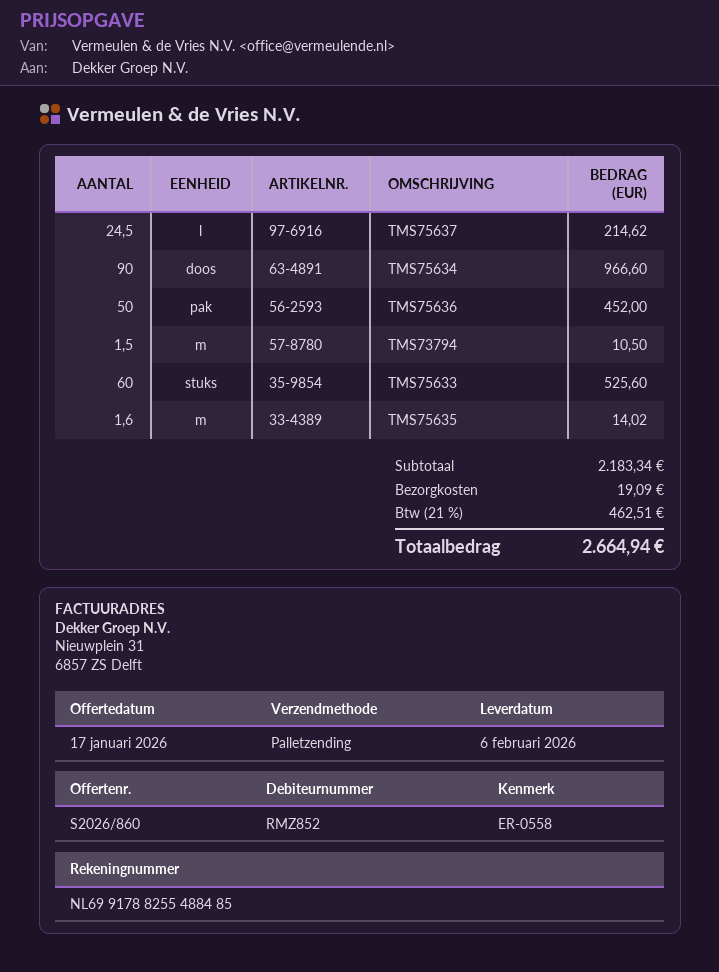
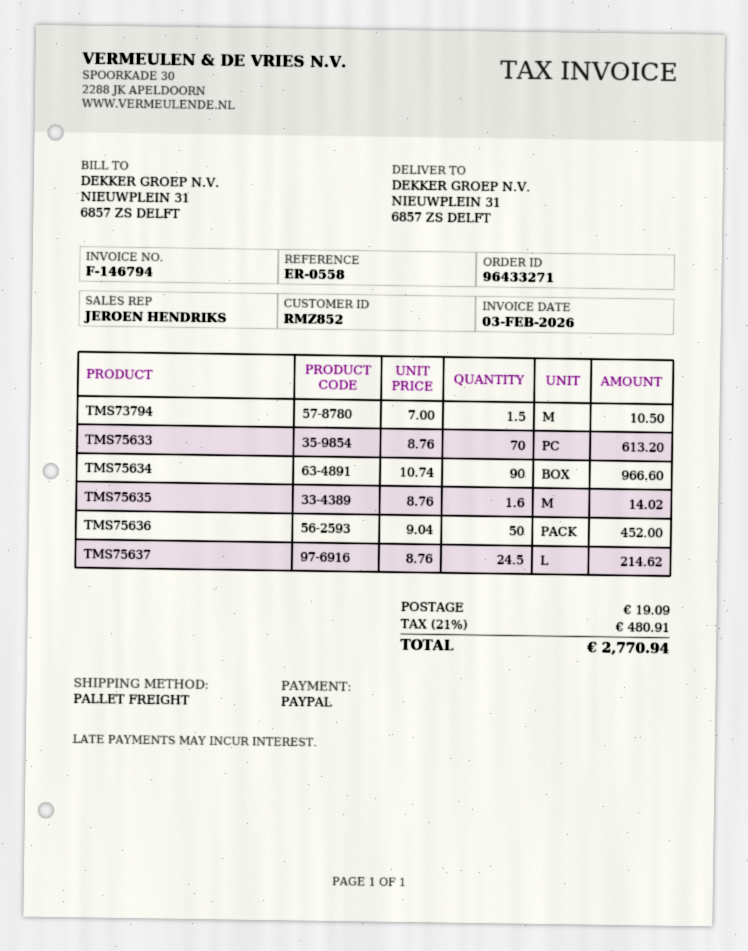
TMS75633: 60 for 525.60 -> 70 for 613.20
tax: 21% = 462.51 -> 21% = 480.91
total: 2664.94 -> 2770.94

